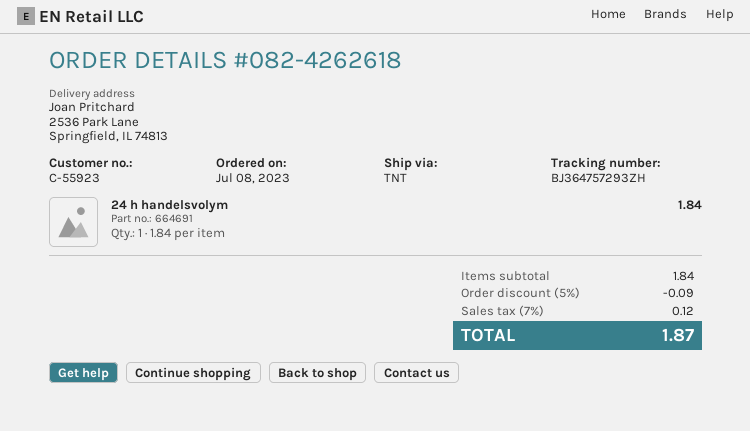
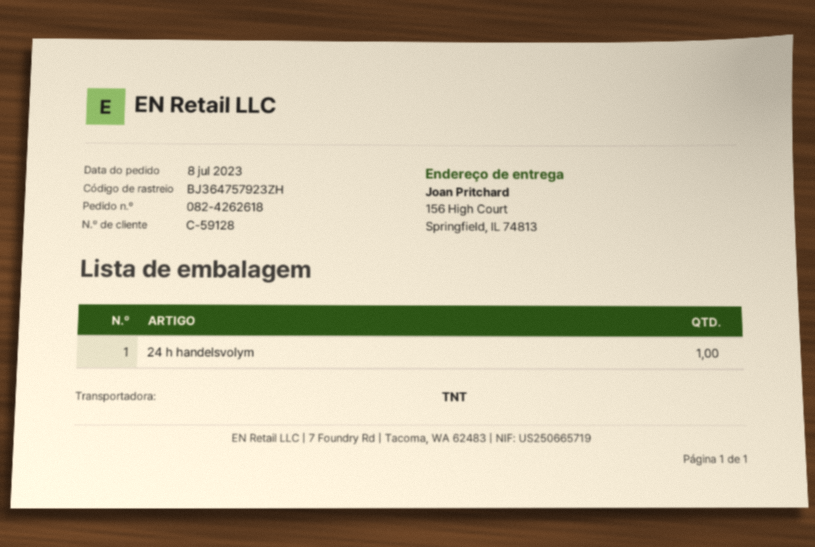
customer number: C-55923 -> C-59128
tracking number: BJ364757293ZH -> BJ364757923ZH
ship to: 2536 Park Lane, Springfield, IL 74813 -> 156 High Court, Springfield, IL 74813

